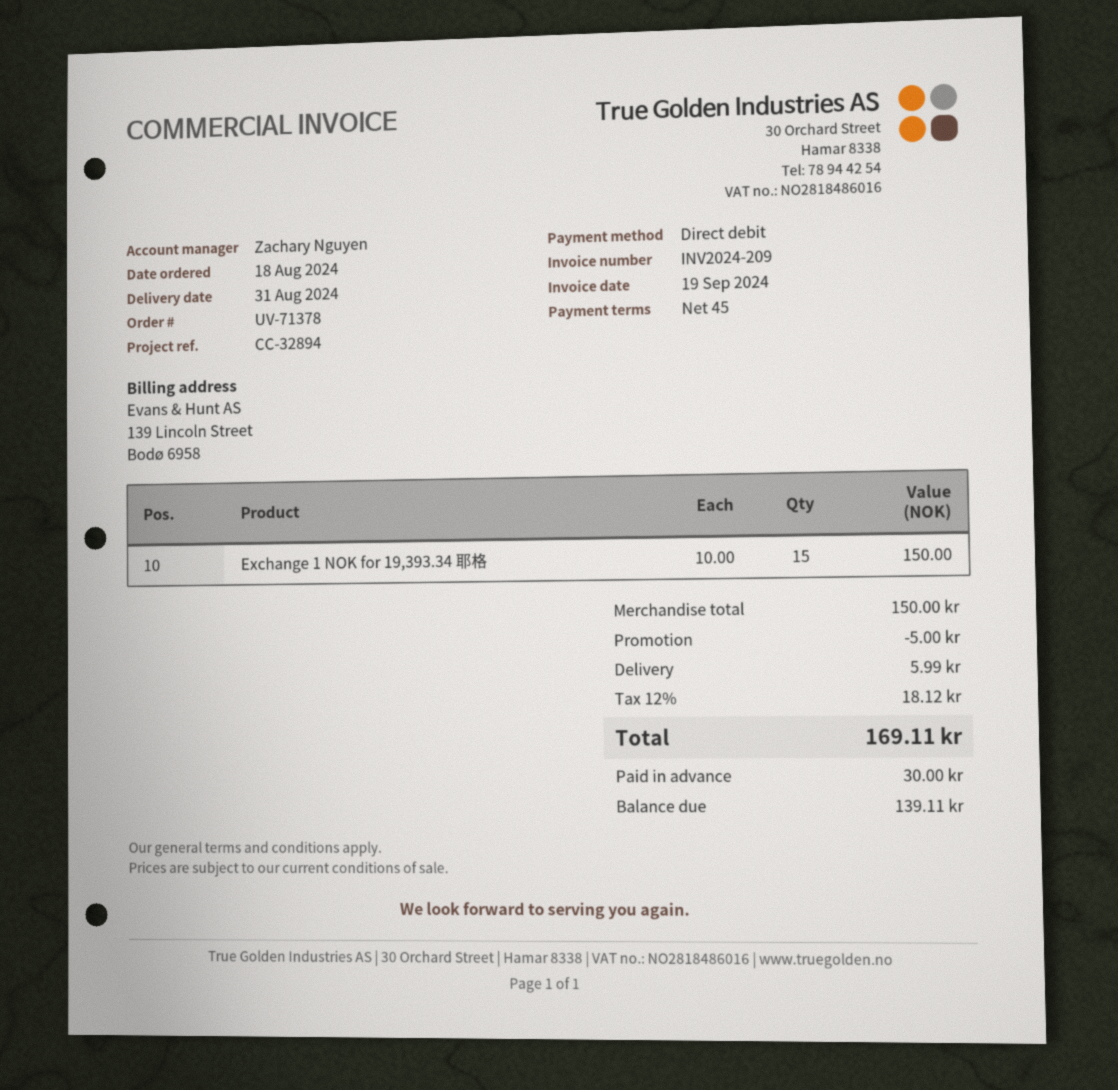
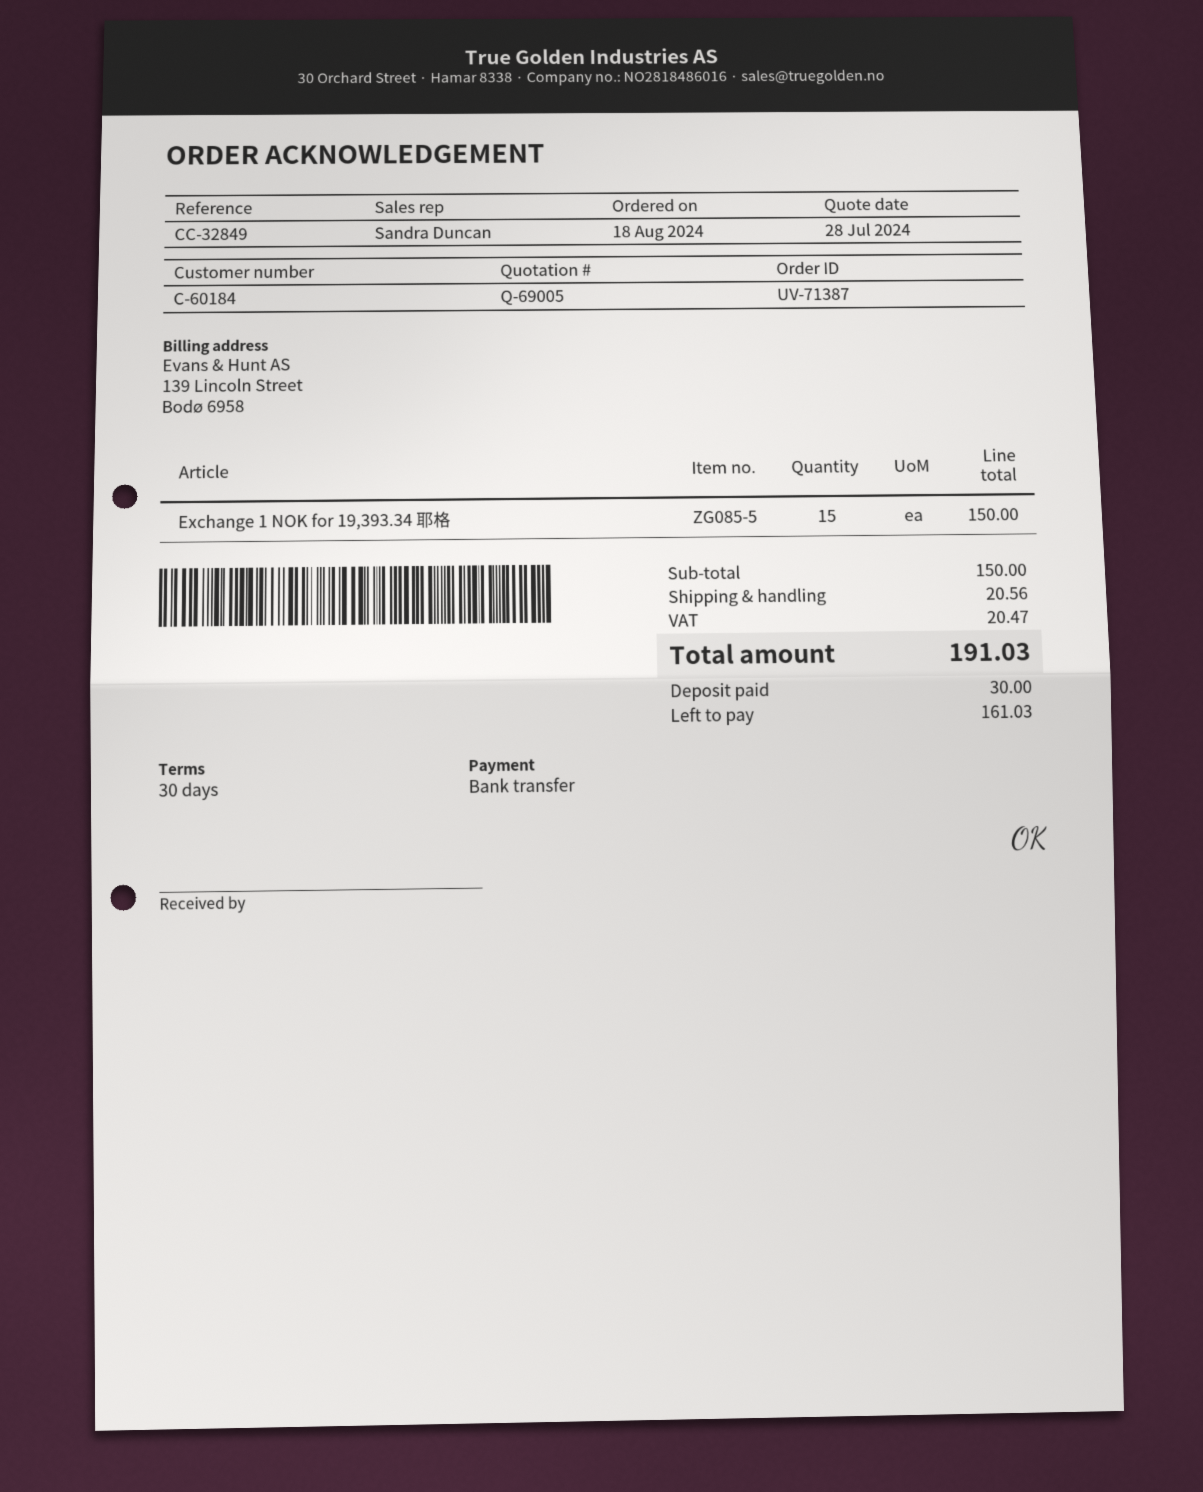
order number: UV-71378 -> UV-71387
payment terms: 45 days -> 30 days
reference: CC-32894 -> CC-32849
sales rep: Zachary Nguyen -> Sandra Duncan
payment method: direct debit -> bank transfer
discount: 5.00 -> none
shipping: 5.99 -> 20.56
tax: 18.12 -> 20.47
total: 169.11 -> 191.03
balance: 139.11 -> 161.03

